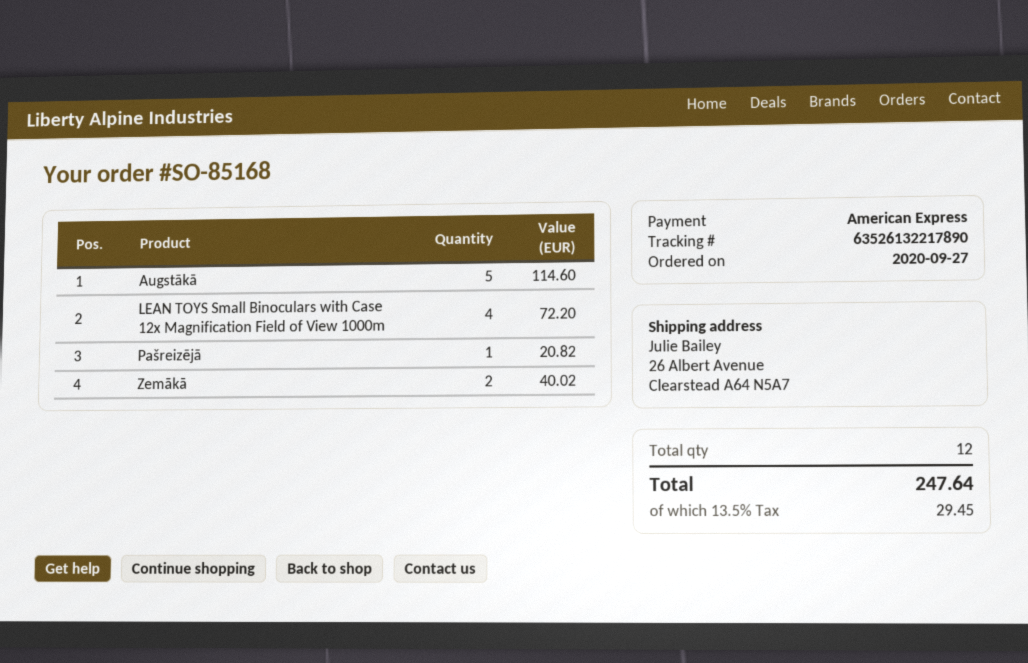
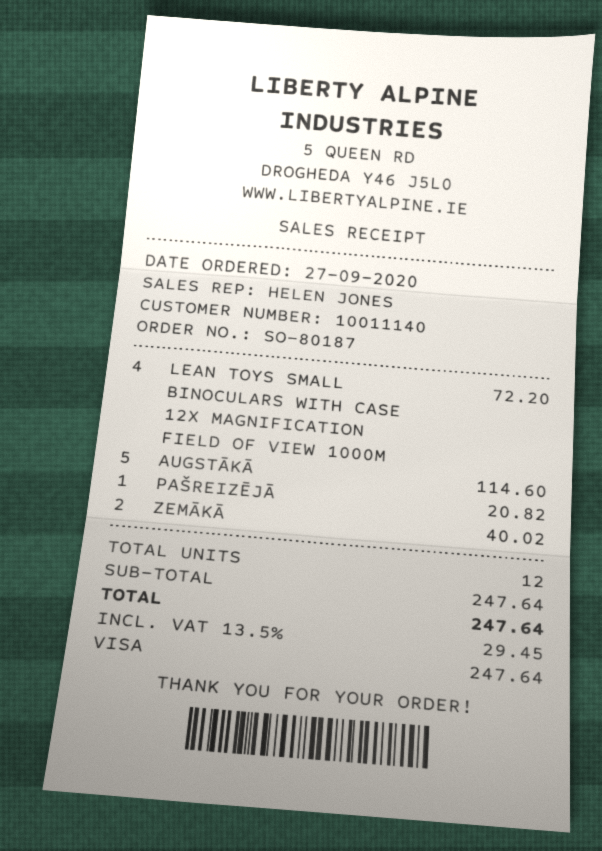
order number: SO-85168 -> SO-80187
payment method: American Express -> Visa

